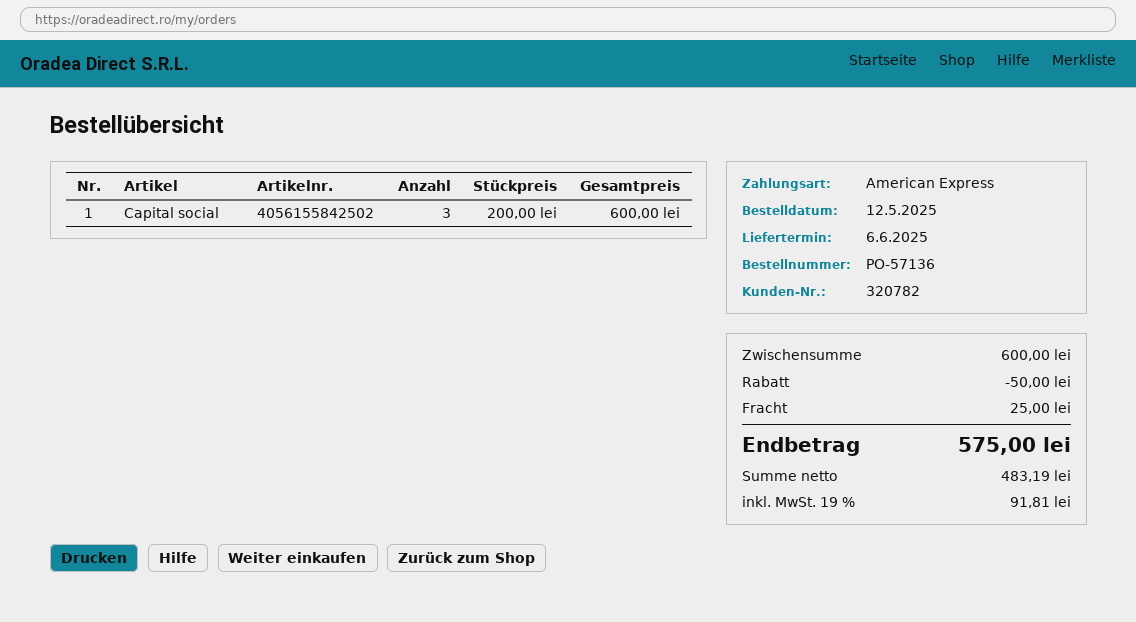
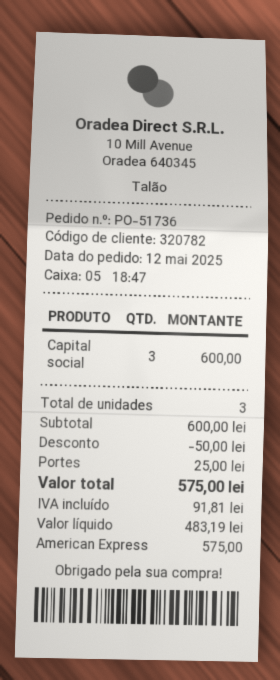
order number: PO-57136 -> PO-51736

